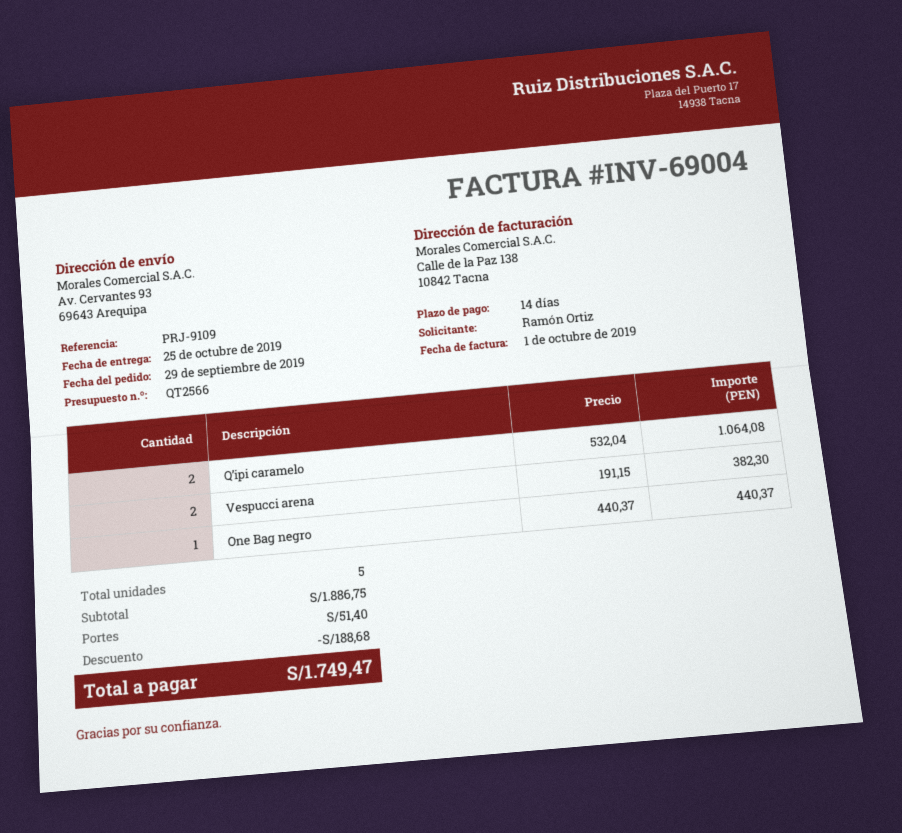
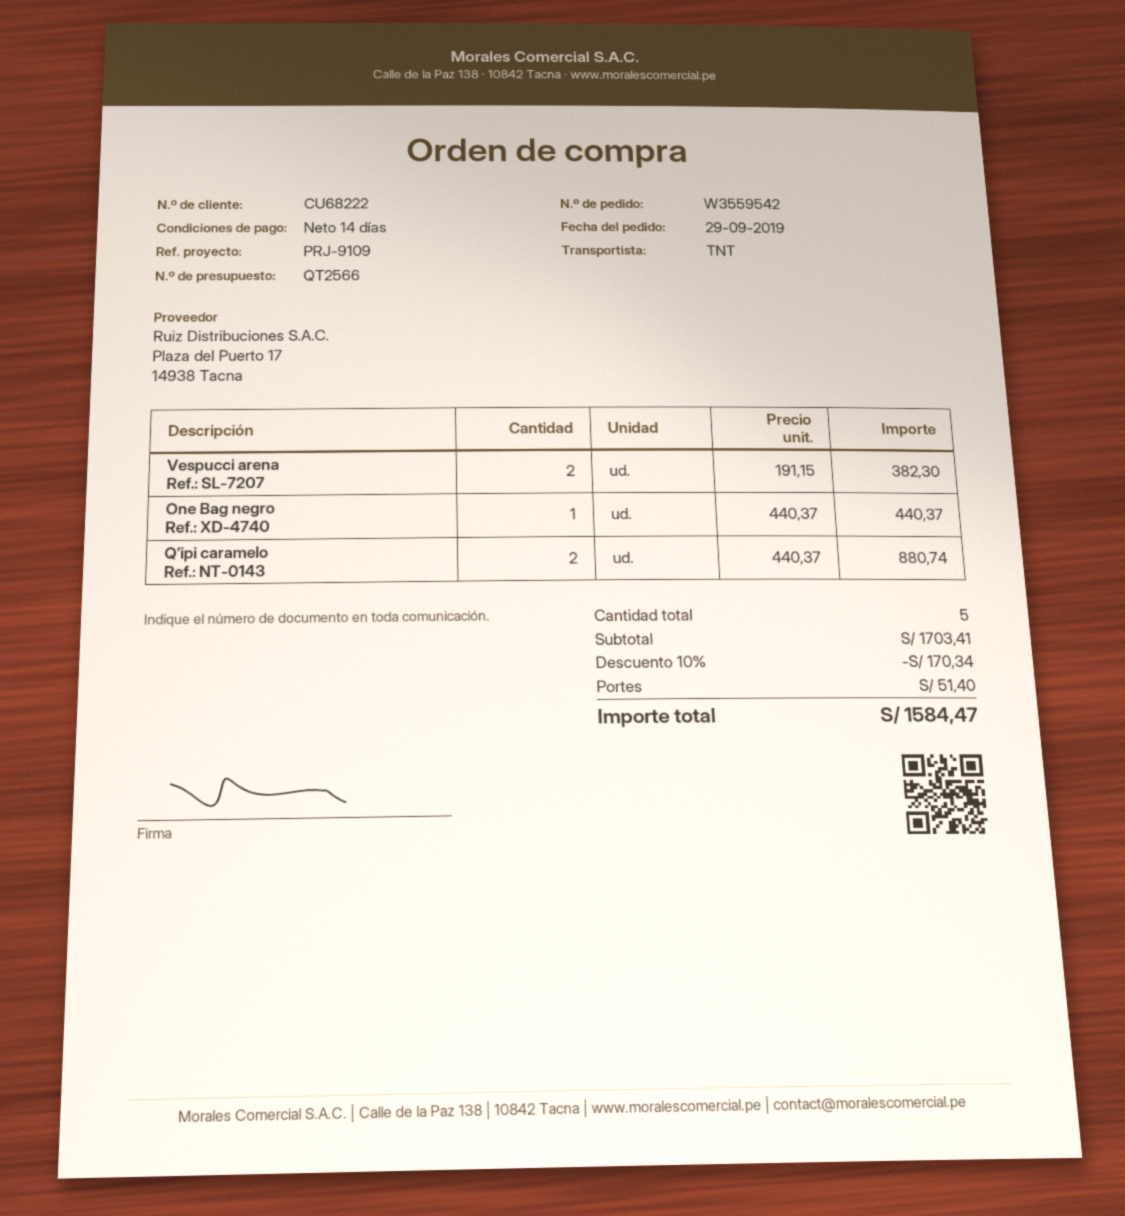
Q’ipi caramelo: 2 x 532.04 = 1064.08 -> 2 x 440.37 = 880.74
subtotal: 1886.75 -> 1703.41
discount: 188.68 -> 170.34
total: 1749.47 -> 1584.47

